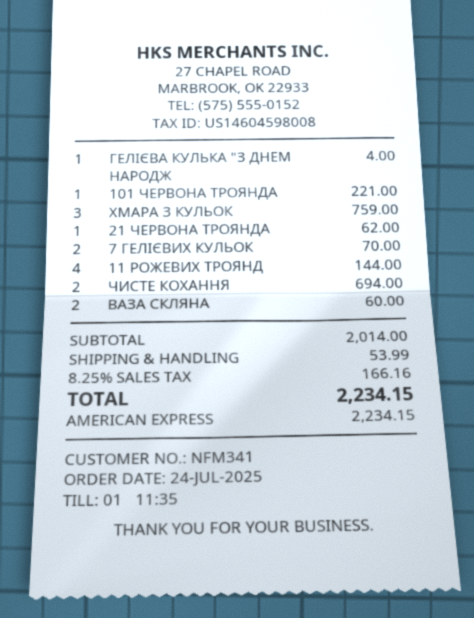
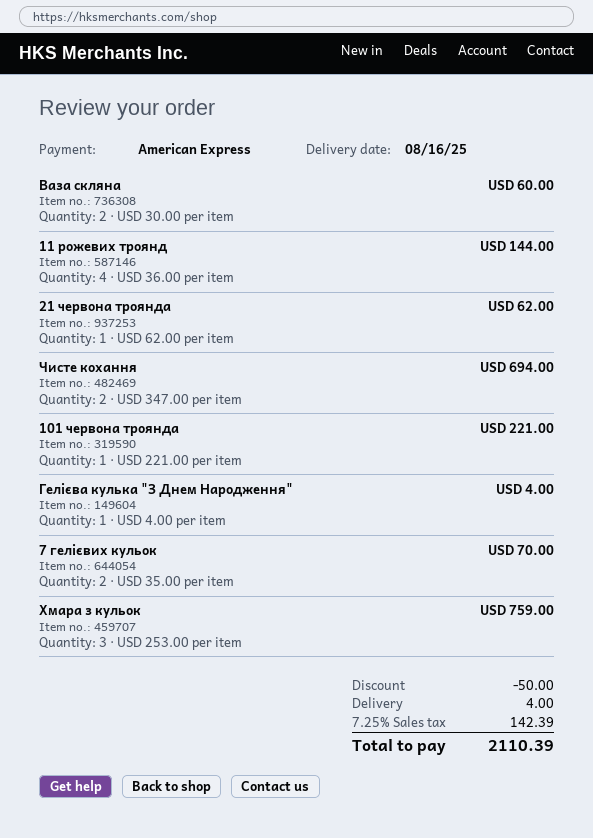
discount: none -> 50.00
shipping: 53.99 -> 4.00
tax: 8.25% = 166.16 -> 7.25% = 142.39
total: 2234.15 -> 2110.39

